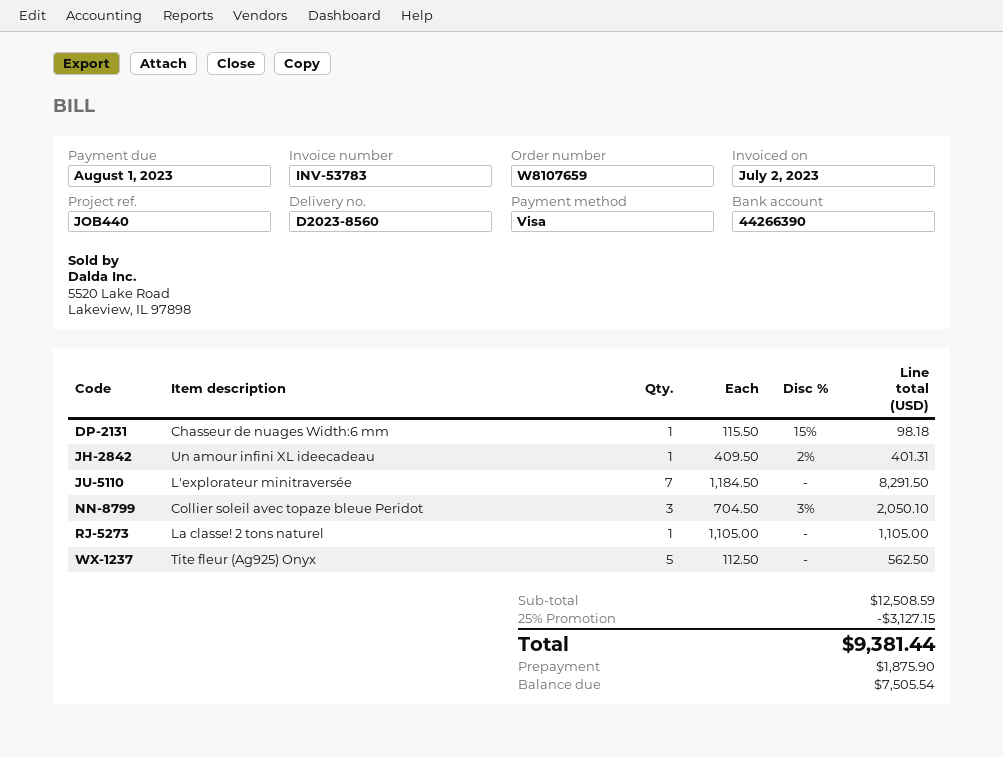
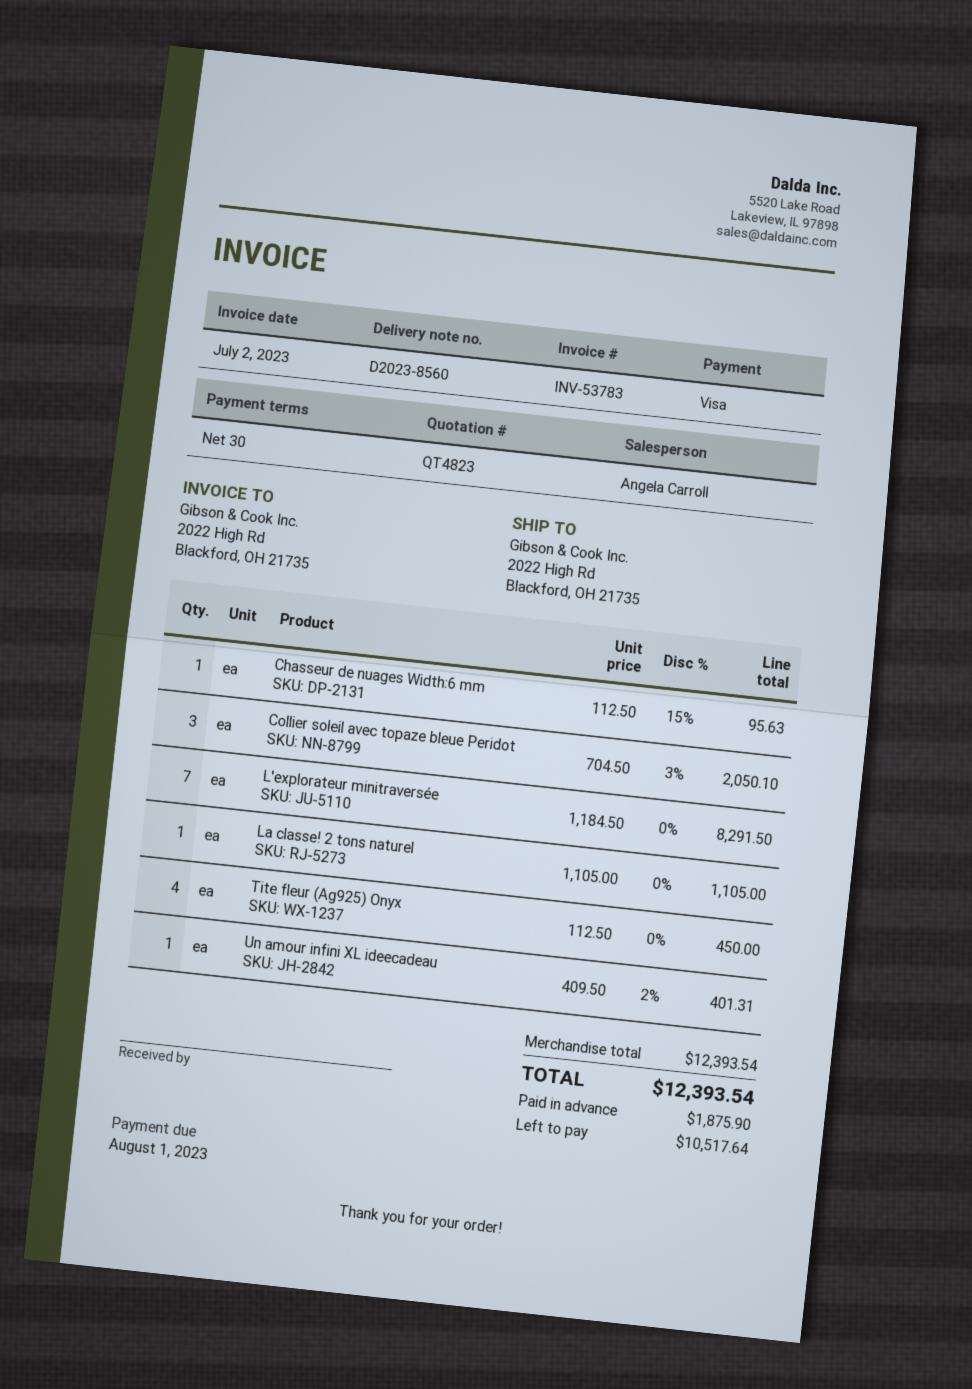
Chasseur de nuages Width:6 mm: 1 x 115.50 - 15% = 98.18 -> 1 x 112.50 - 15% = 95.63
Tite fleur (Ag925) Onyx: 5 x 112.50 = 562.50 -> 4 x 112.50 = 450.00
subtotal: 12508.59 -> 12393.54
discount: 25% = 3127.15 -> none
total: 9381.44 -> 12393.54
balance: 7505.54 -> 10517.64

